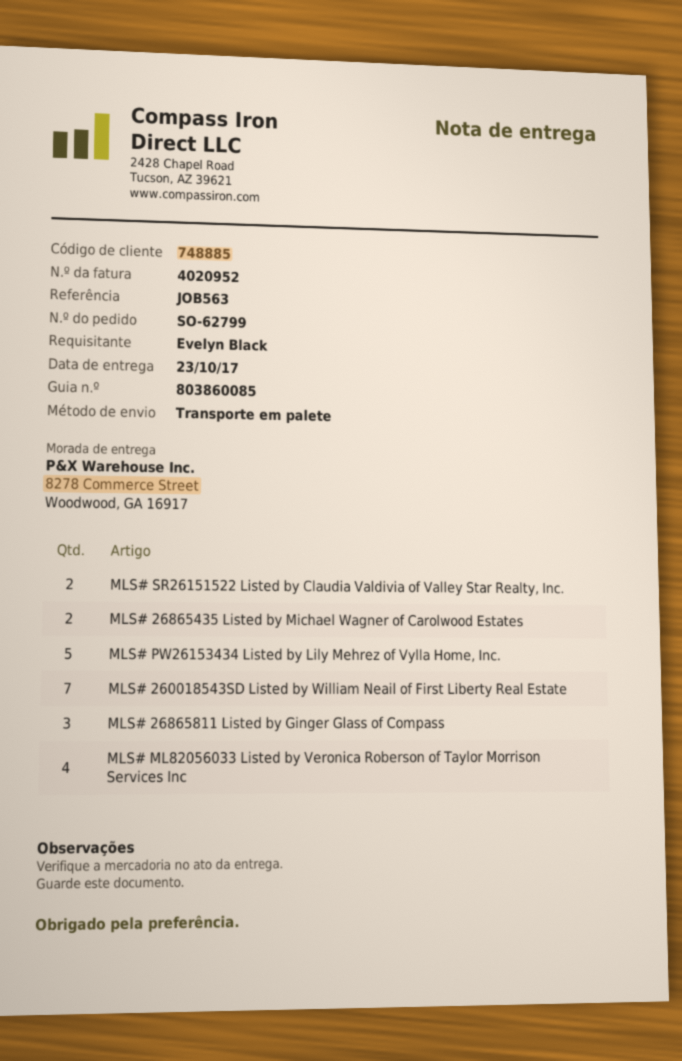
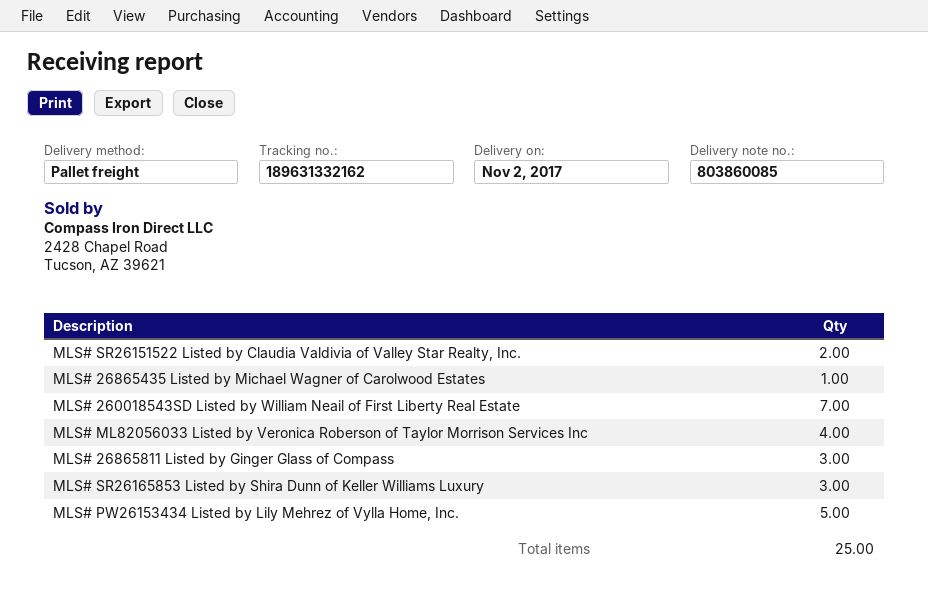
delivery date: 2017-10-23 -> 2017-11-02
MLS# 26865435 Listed by Michael Wagner of Carolwood Estates: 2 -> 1
MLS# SR26165853 Listed by Shira Dunn of Keller Williams Luxury: none -> 3

